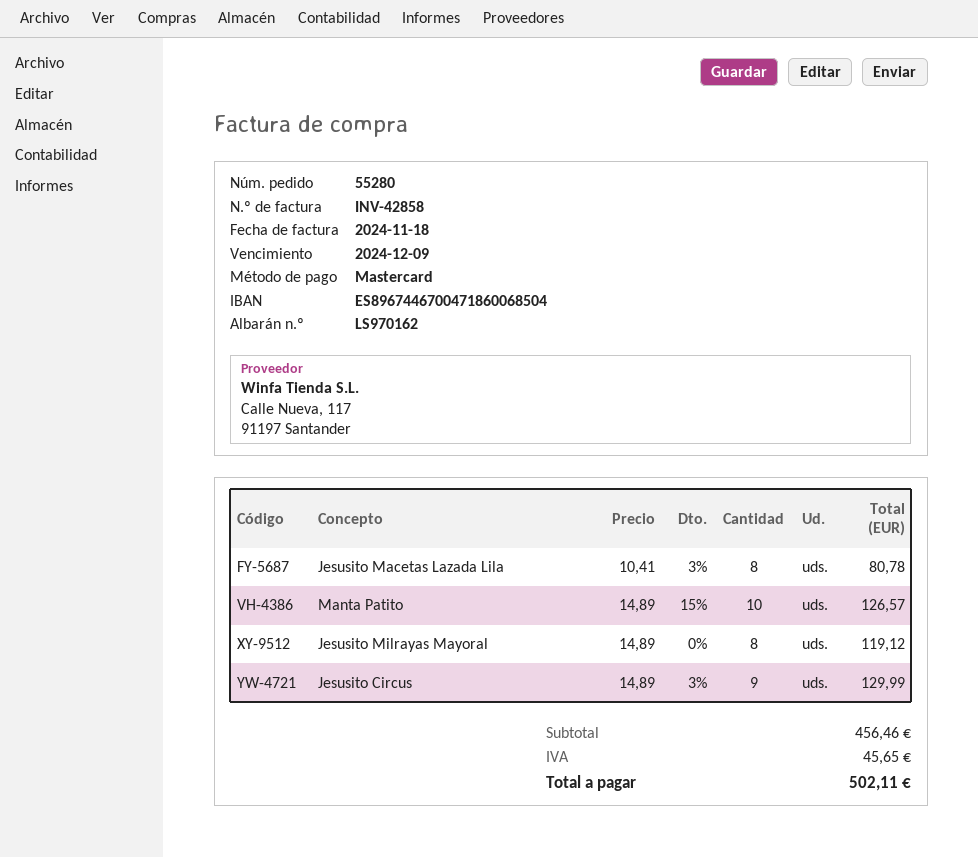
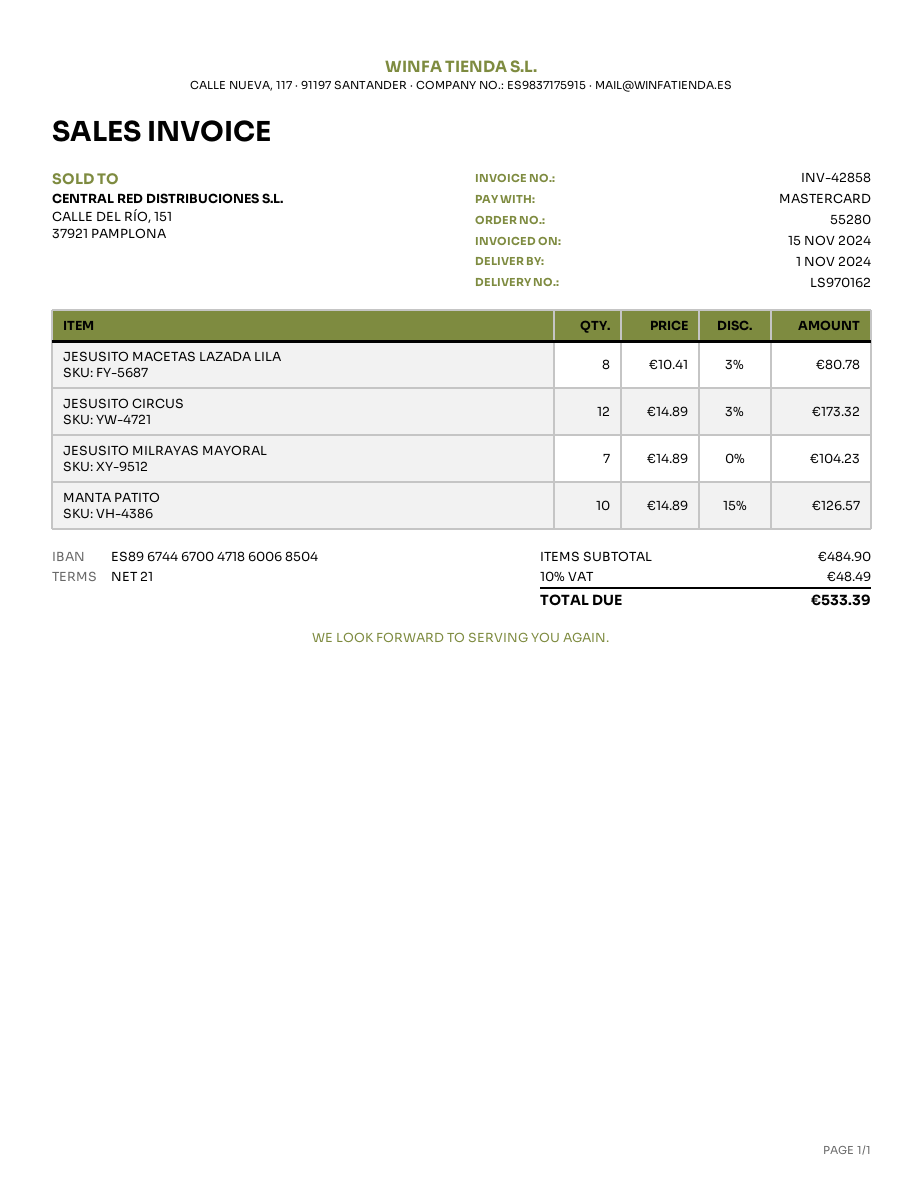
invoice date: 2024-11-18 -> 2024-11-15
Jesusito Milrayas Mayoral: 8 x 14.89 = 119.12 -> 7 x 14.89 = 104.23
Jesusito Circus: 9 x 14.89 - 3% = 129.99 -> 12 x 14.89 - 3% = 173.32
subtotal: 456.46 -> 484.90
tax: 45.65 -> 48.49
total: 502.11 -> 533.39

